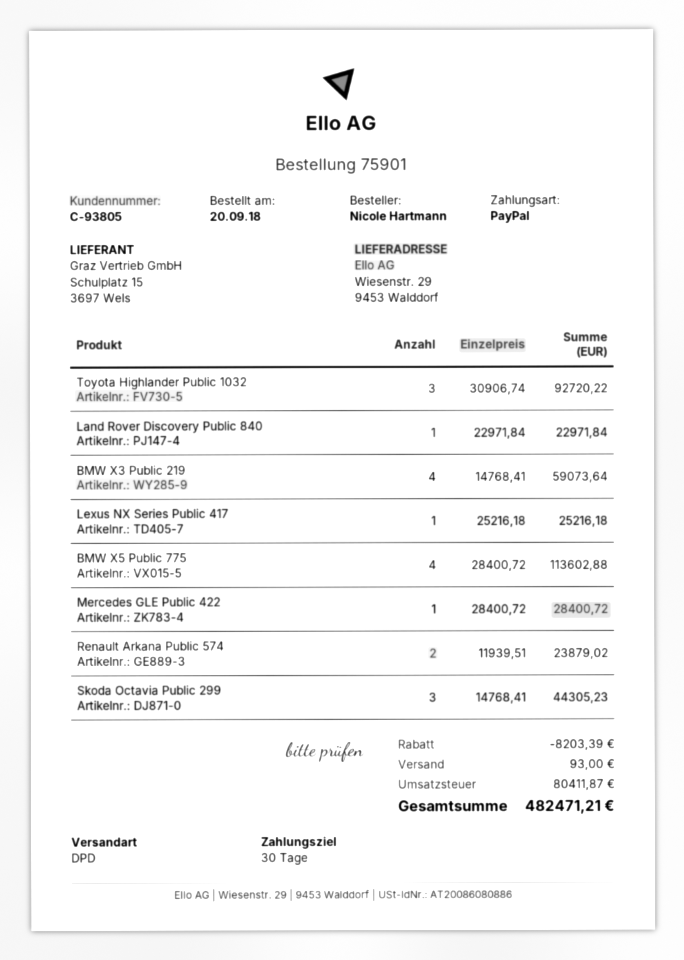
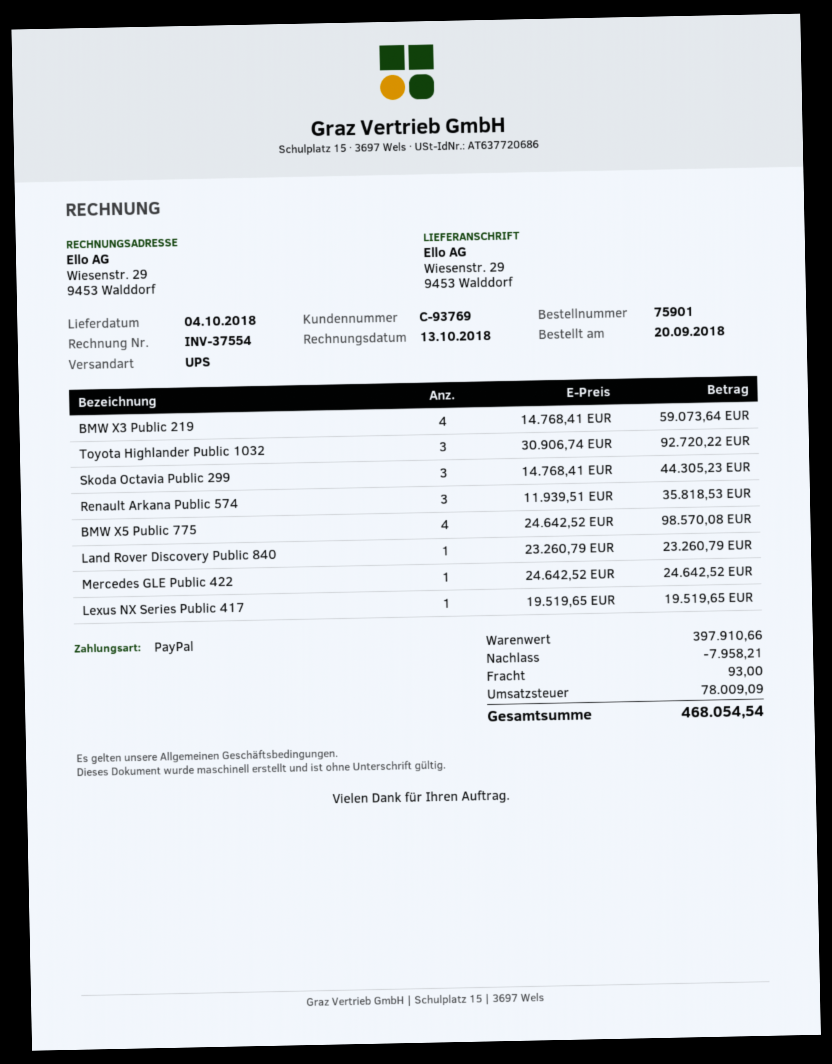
customer number: C-93805 -> C-93769
shipping method: DPD -> UPS
Land Rover Discovery Public 840: 1 x 22971.84 = 22971.84 -> 1 x 23260.79 = 23260.79
Lexus NX Series Public 417: 1 x 25216.18 = 25216.18 -> 1 x 19519.65 = 19519.65
BMW X5 Public 775: 4 x 28400.72 = 113602.88 -> 4 x 24642.52 = 98570.08
Mercedes GLE Public 422: 1 x 28400.72 = 28400.72 -> 1 x 24642.52 = 24642.52
Renault Arkana Public 574: 2 x 11939.51 = 23879.02 -> 3 x 11939.51 = 35818.53
discount: 8203.39 -> 7958.21
tax: 80411.87 -> 78009.09
total: 482471.21 -> 468054.54

